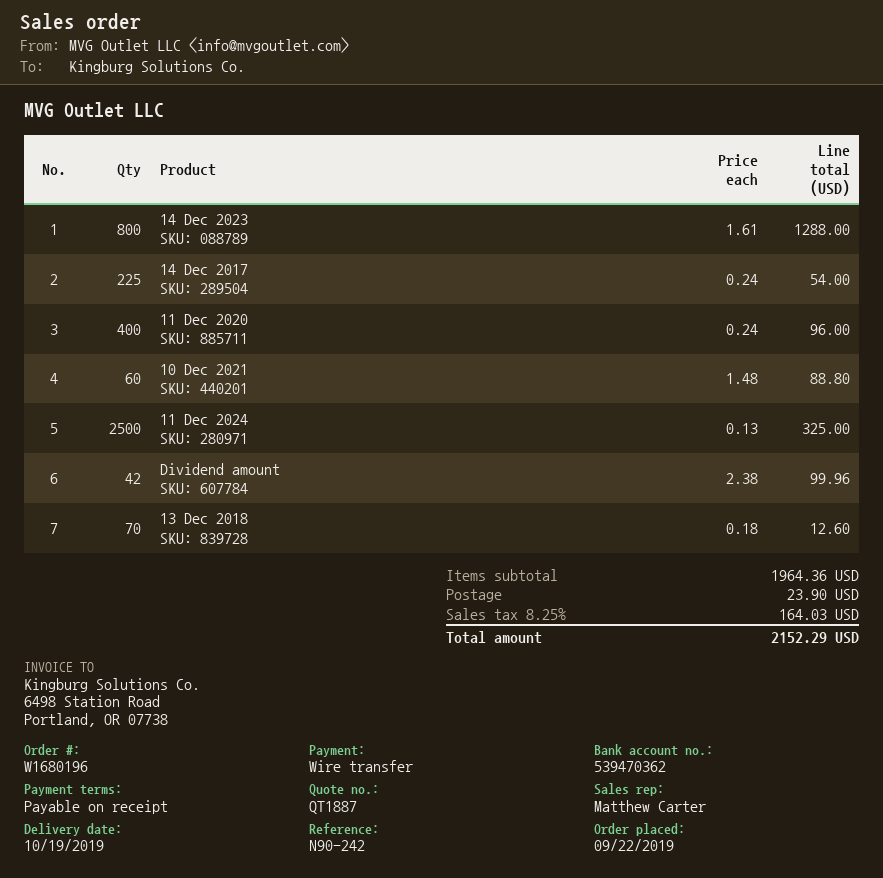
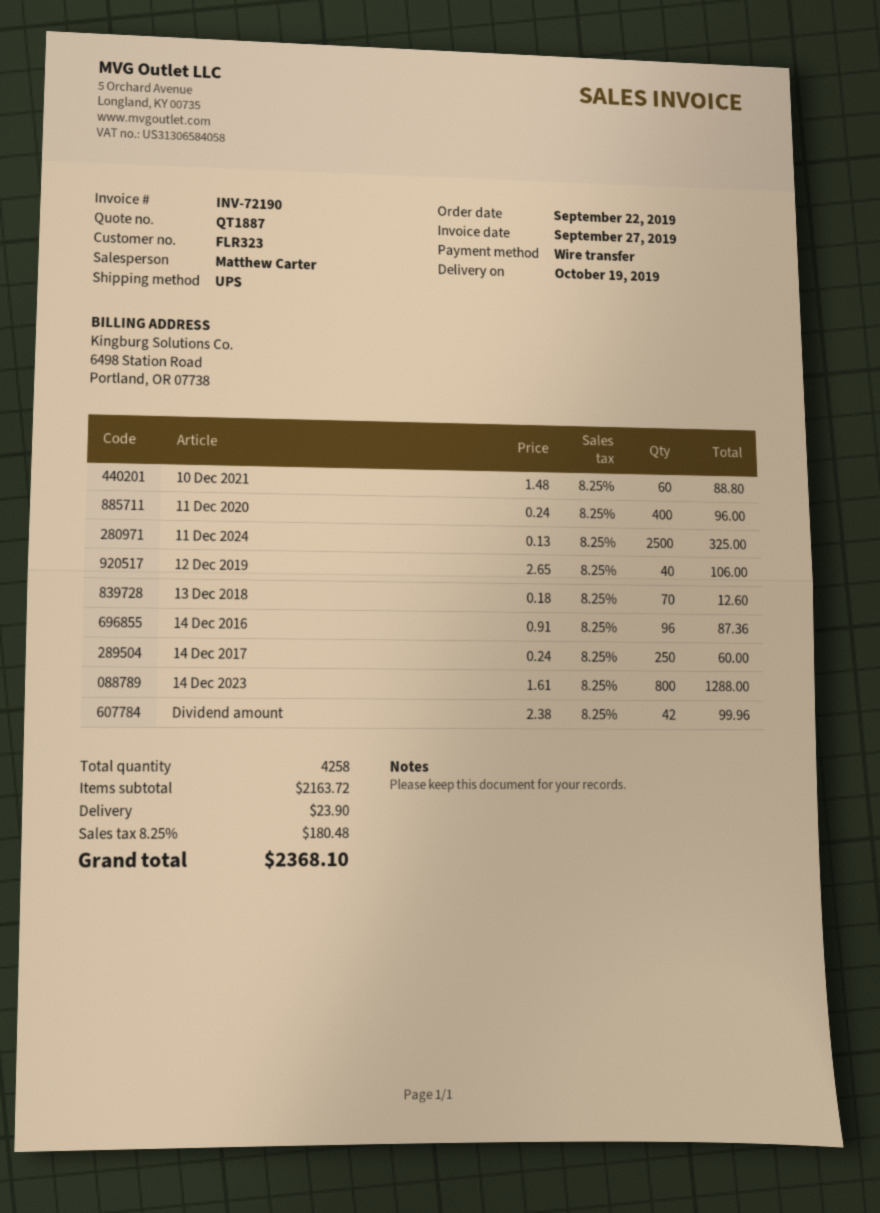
14 Dec 2017: 225 x 0.24 = 54.00 -> 250 x 0.24 = 60.00
12 Dec 2019: none -> 40 x 2.65 = 106.00
14 Dec 2016: none -> 96 x 0.91 = 87.36
subtotal: 1964.36 -> 2163.72
tax: 8.25% = 164.03 -> 8.25% = 180.48
total: 2152.29 -> 2368.10

